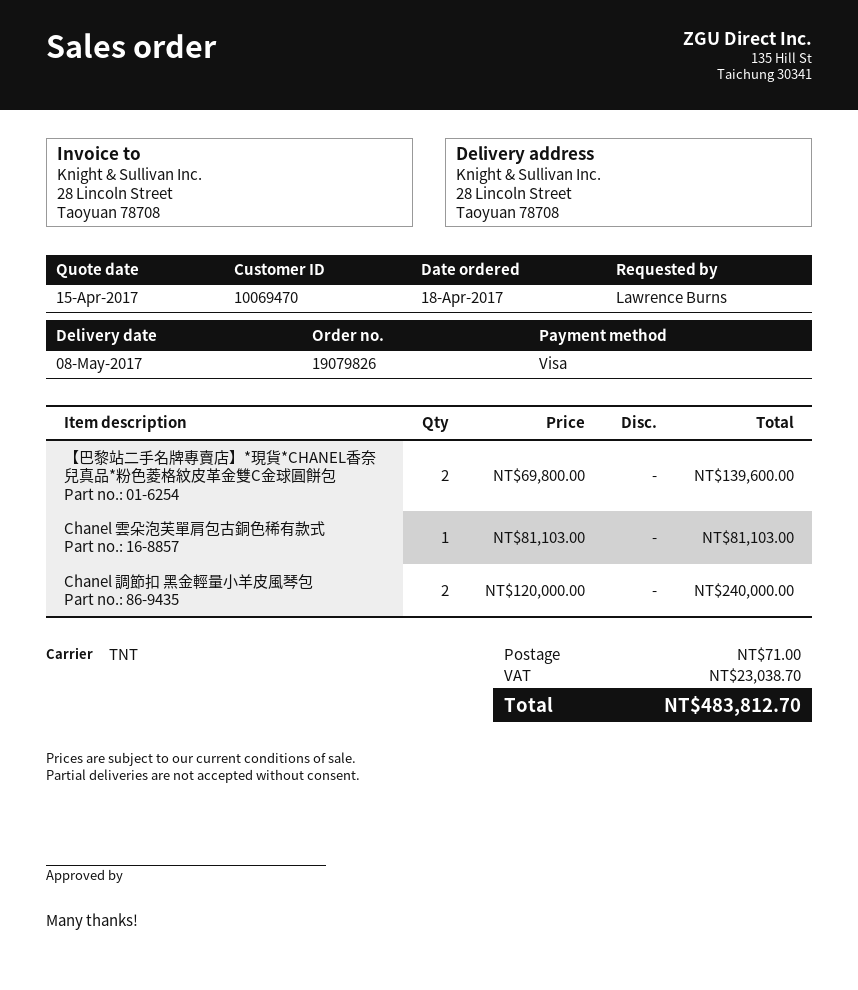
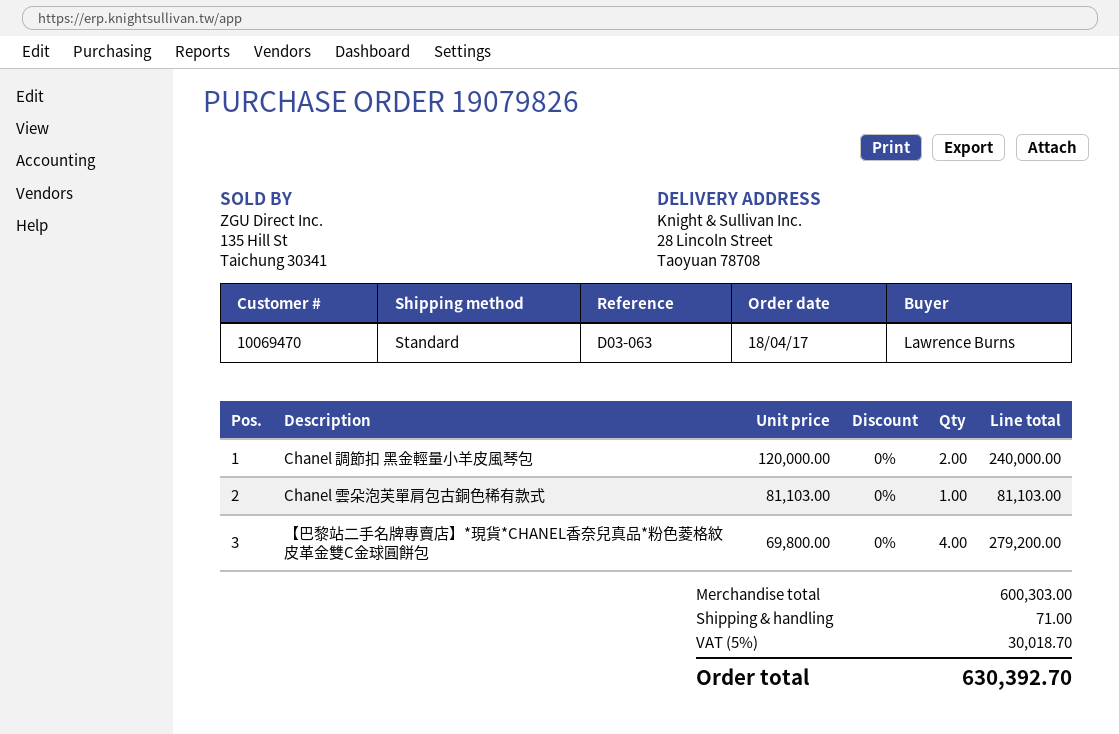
shipping method: TNT -> standard
【巴黎站二手名牌專賣店】*現貨*CHANEL香奈兒真品*粉色菱格紋皮革金雙C金球圓餅包: 2 x 69800.00 = 139600.00 -> 4 x 69800.00 = 279200.00
tax: 23038.70 -> 30018.70
total: 483812.70 -> 630392.70

